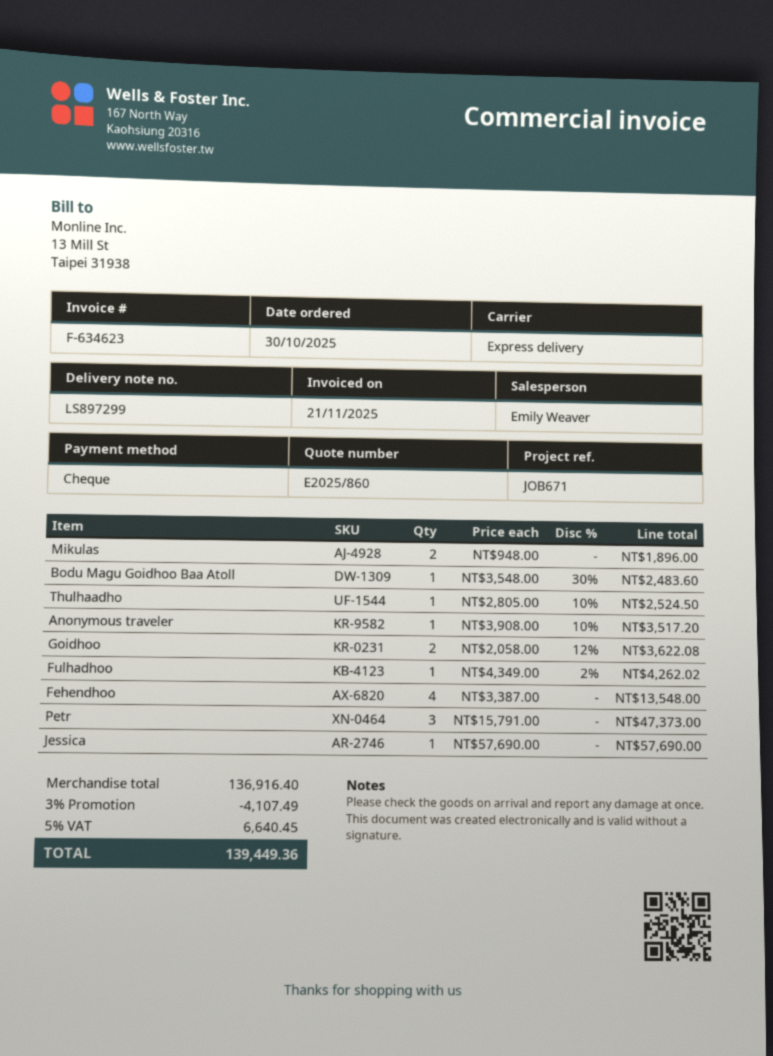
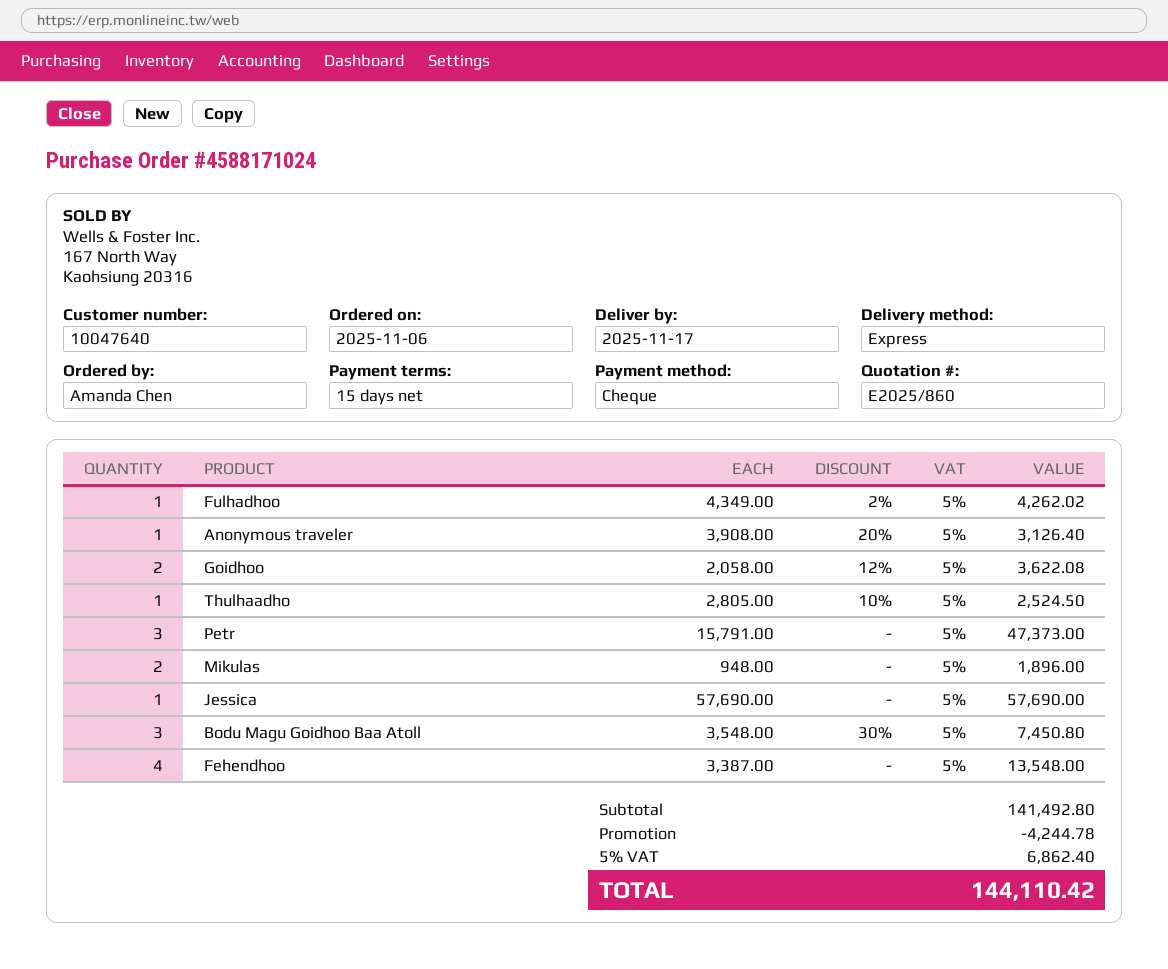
order date: 2025-10-30 -> 2025-11-06
Bodu Magu Goidhoo Baa Atoll: 1 x 3548.00 - 30% = 2483.60 -> 3 x 3548.00 - 30% = 7450.80
Anonymous traveler: 1 x 3908.00 - 10% = 3517.20 -> 1 x 3908.00 - 20% = 3126.40
subtotal: 136916.40 -> 141492.80
discount: 4107.49 -> 4244.78
tax: 5% = 6640.45 -> 5% = 6862.40
total: 139449.36 -> 144110.42

